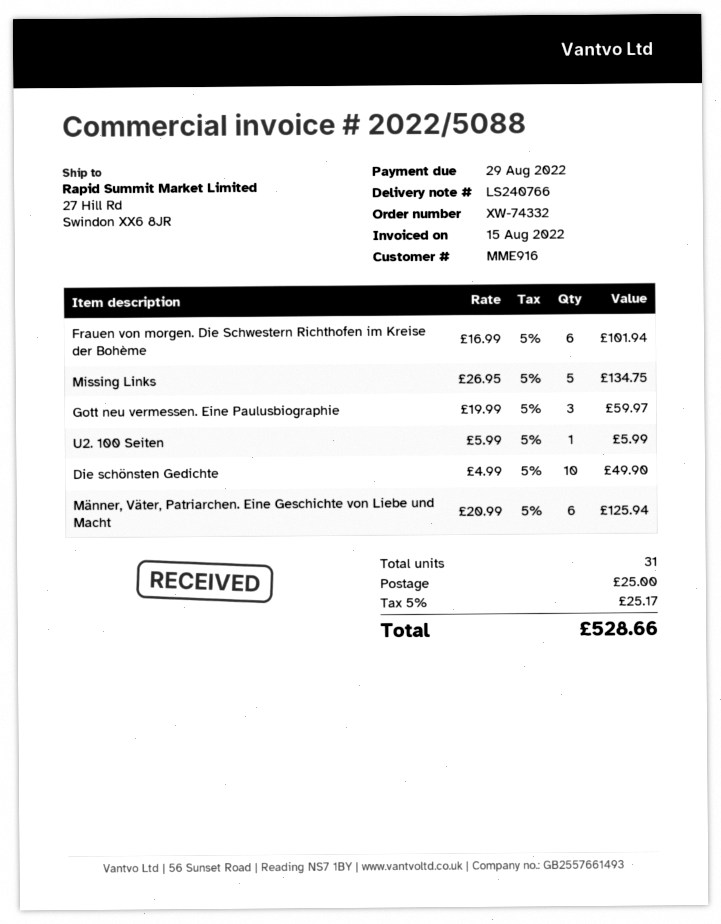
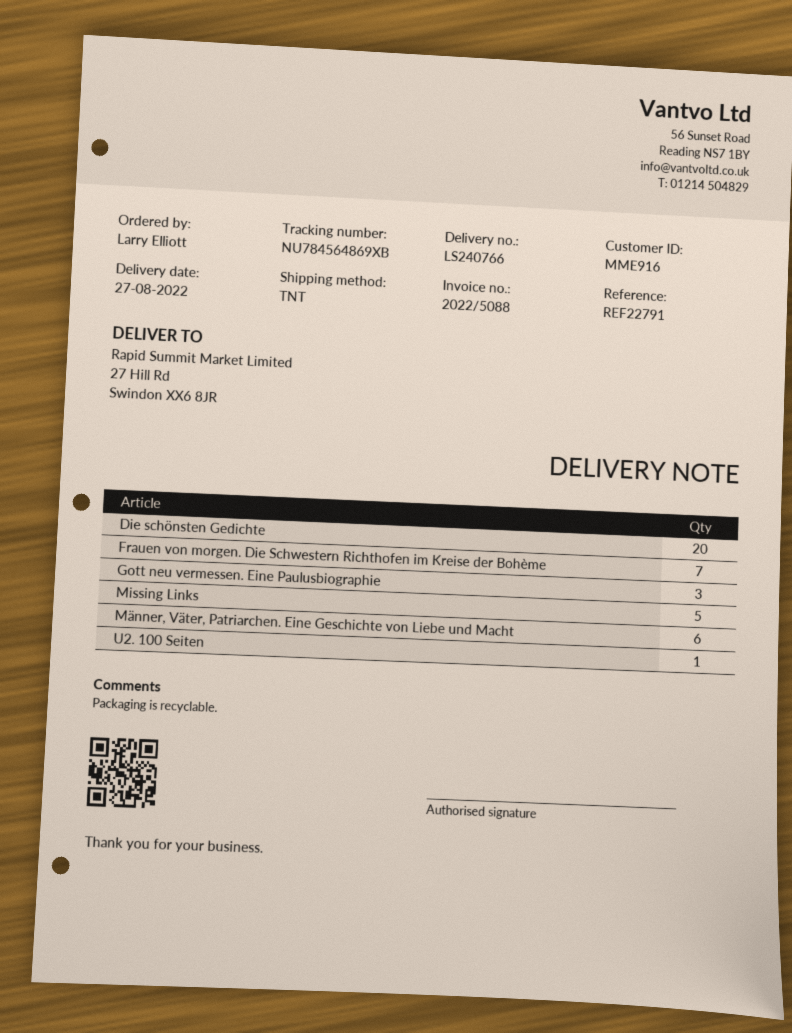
Frauen von morgen. Die Schwestern Richthofen im Kreise der Bohème: 6 -> 7
Die schönsten Gedichte: 10 -> 20

